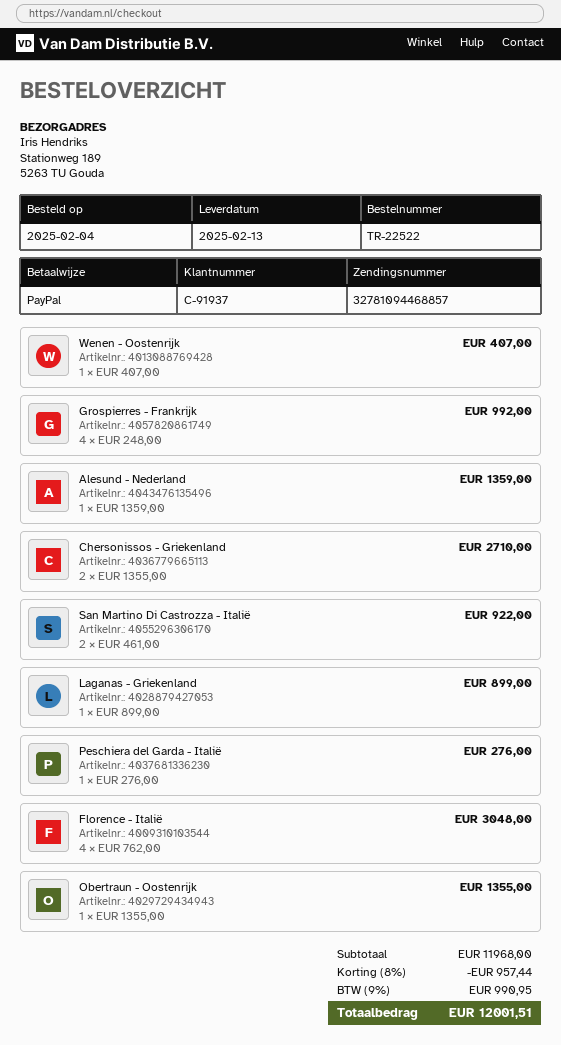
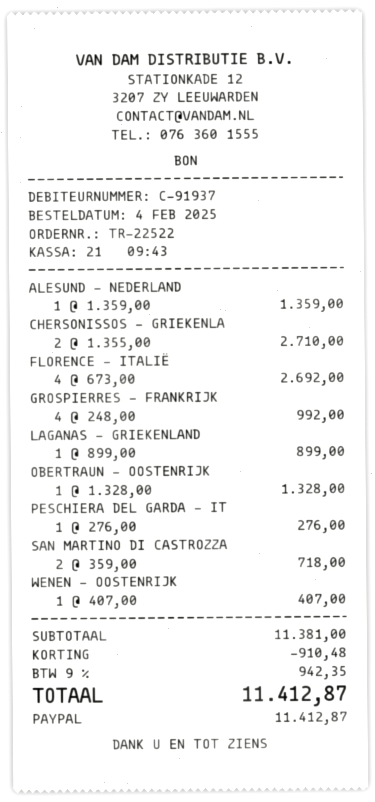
San Martino Di Castrozza - Italië: 2 x 461.00 = 922.00 -> 2 x 359.00 = 718.00
Florence - Italië: 4 x 762.00 = 3048.00 -> 4 x 673.00 = 2692.00
Obertraun - Oostenrijk: 1 x 1355.00 = 1355.00 -> 1 x 1328.00 = 1328.00
subtotal: 11968.00 -> 11381.00
discount: 957.44 -> 910.48
tax: 9% = 990.95 -> 9% = 942.35
total: 12001.51 -> 11412.87

